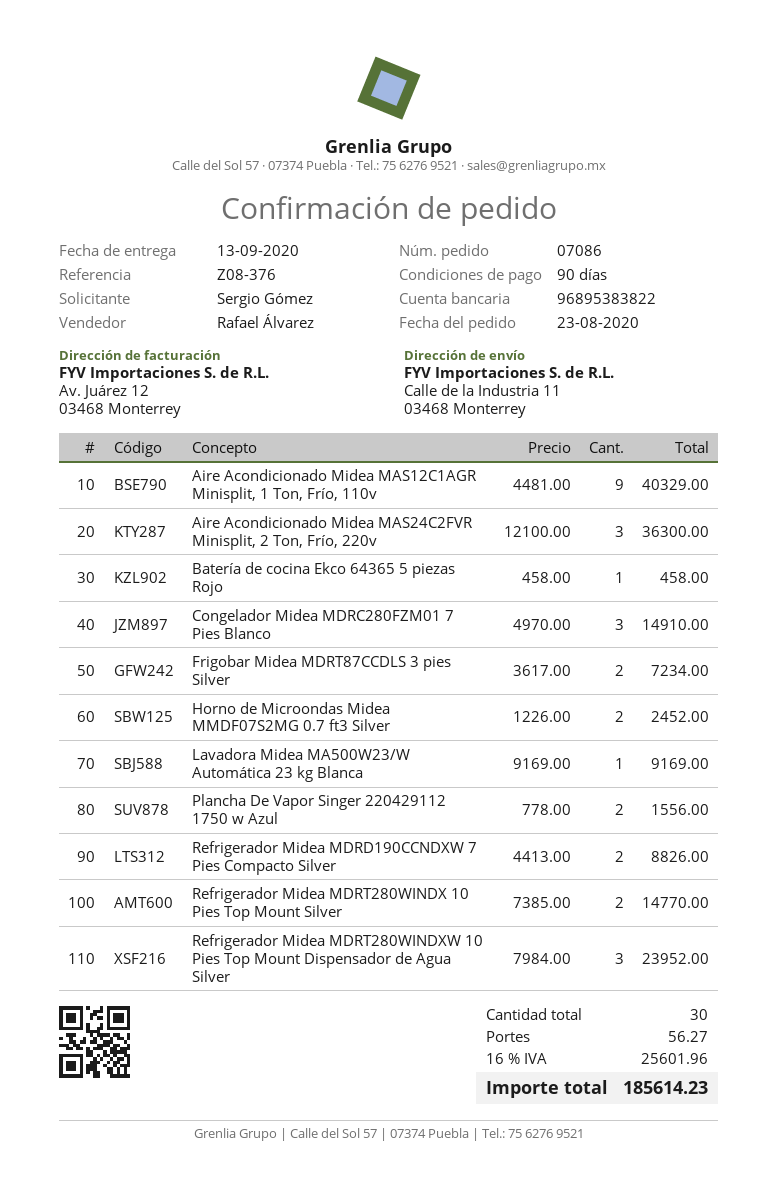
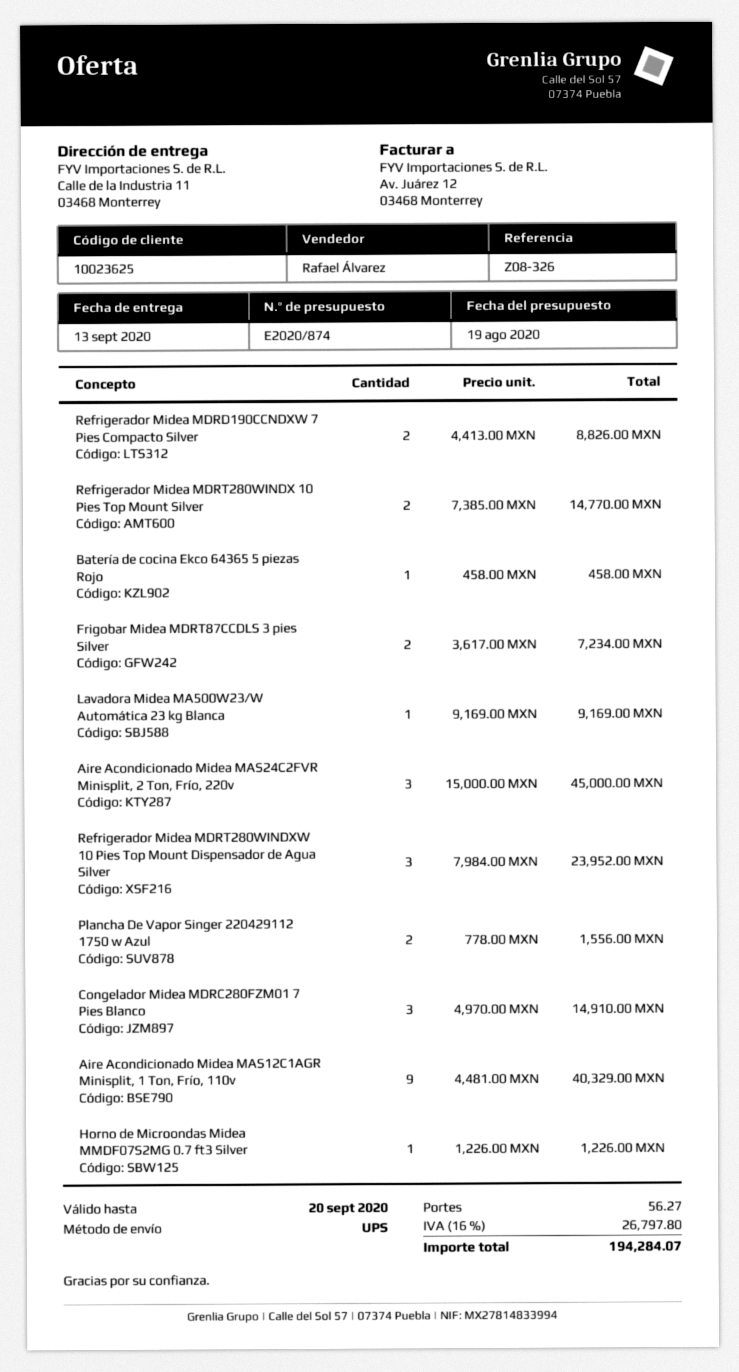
reference: Z08-376 -> Z08-326
Aire Acondicionado Midea MAS24C2FVR Minisplit, 2 Ton, Frío, 220v: 3 x 12100.00 = 36300.00 -> 3 x 15000.00 = 45000.00
Horno de Microondas Midea MMDF07S2MG 0.7 ft3 Silver: 2 x 1226.00 = 2452.00 -> 1 x 1226.00 = 1226.00
tax: 16% = 25601.96 -> 16% = 26797.80
total: 185614.23 -> 194284.07

